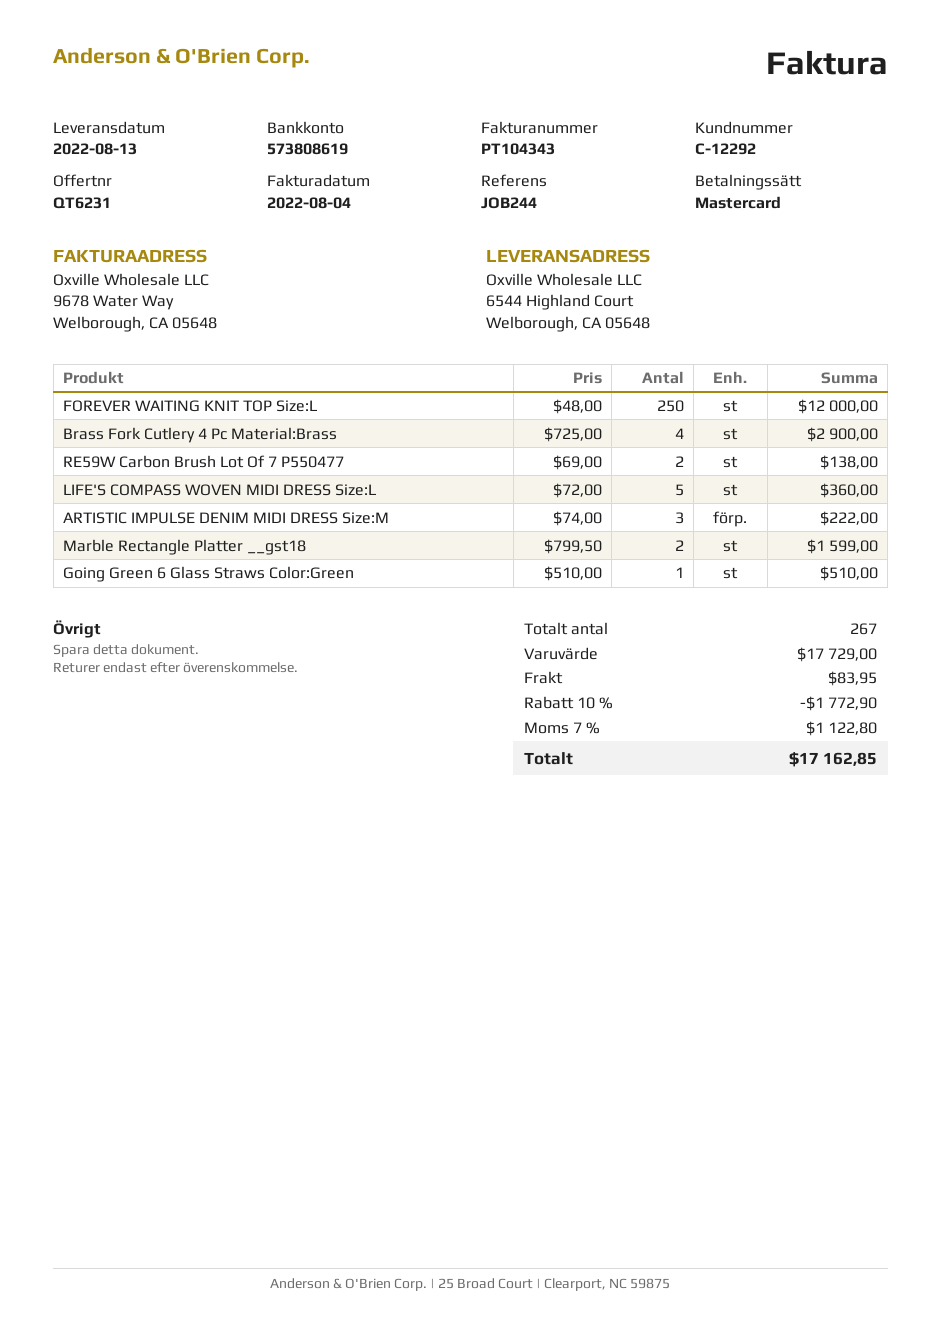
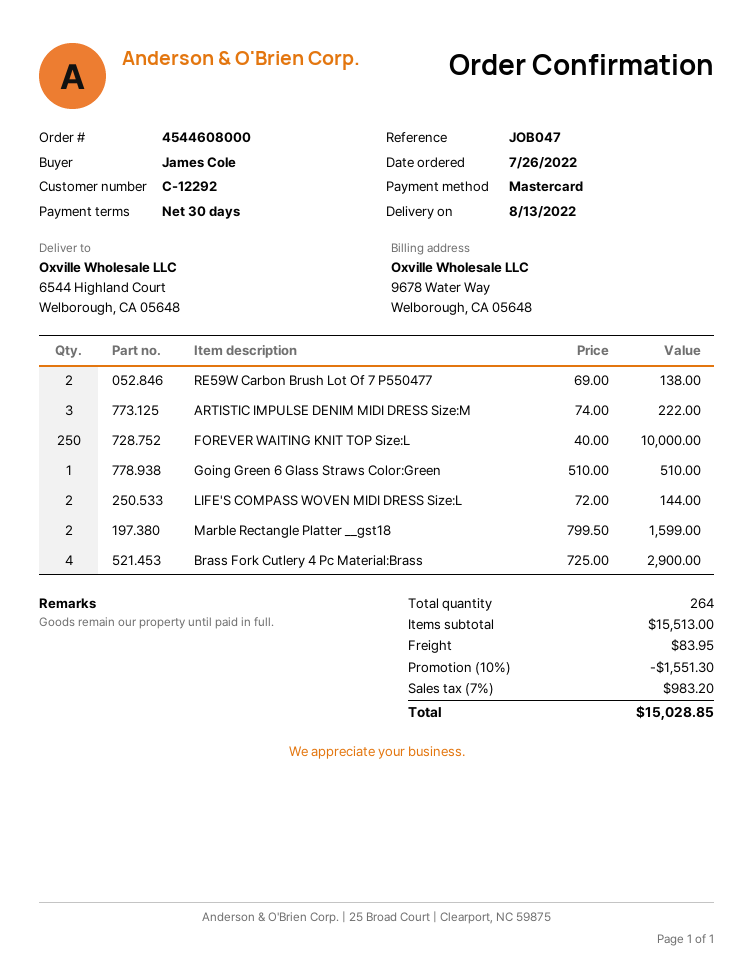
reference: JOB244 -> JOB047
FOREVER WAITING KNIT TOP Size:L: 250 x 48.00 = 12000.00 -> 250 x 40.00 = 10000.00
LIFE'S COMPASS WOVEN MIDI DRESS Size:L: 5 x 72.00 = 360.00 -> 2 x 72.00 = 144.00
total quantity: 267 -> 264
subtotal: 17729.00 -> 15513.00
discount: 10% = 1772.90 -> 10% = 1551.30
tax: 7% = 1122.80 -> 7% = 983.20
total: 17162.85 -> 15028.85

